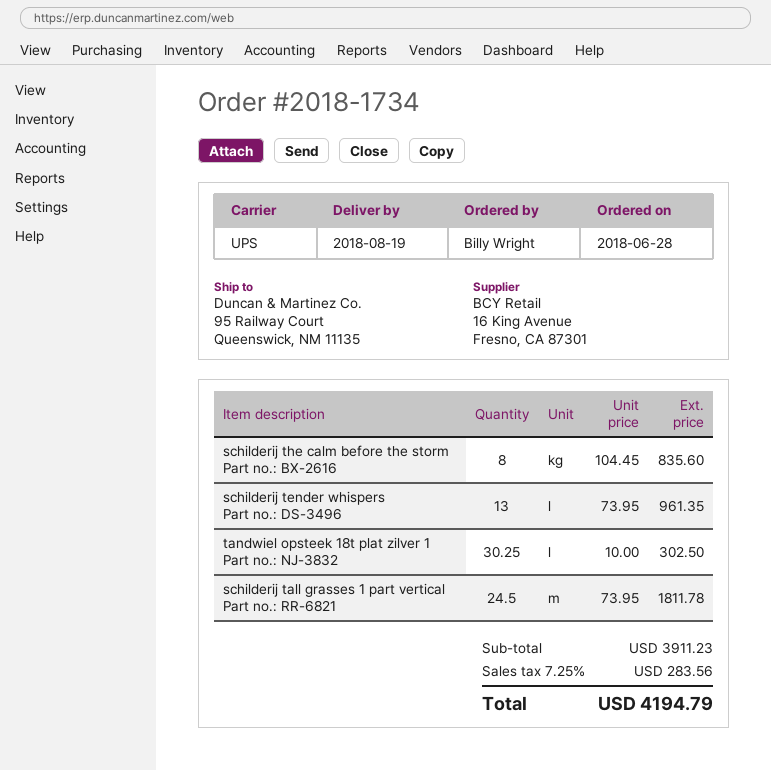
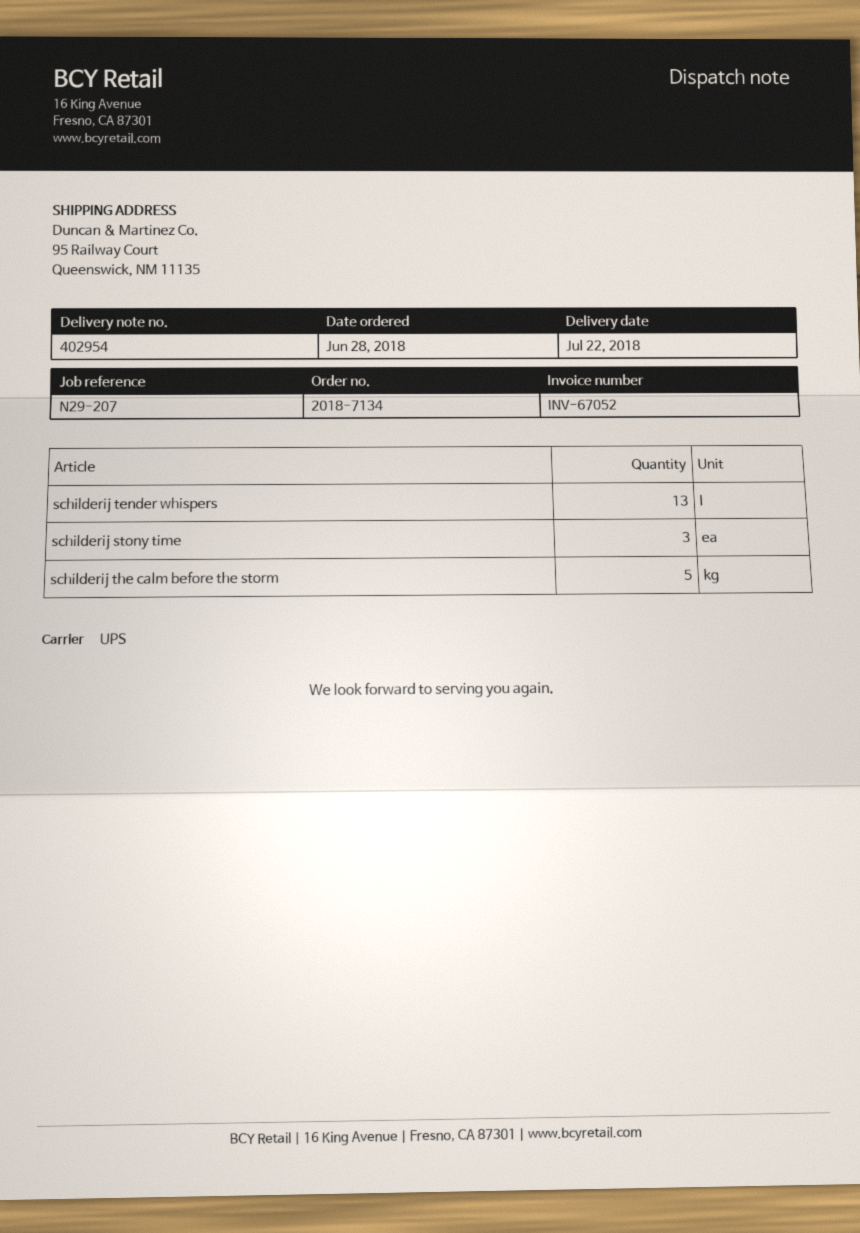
order number: 2018-1734 -> 2018-7134
delivery date: 2018-08-19 -> 2018-07-22
schilderij the calm before the storm: 8 -> 5
tandwiel opsteek 18t plat zilver 1: 30.25 -> none
schilderij tall grasses 1 part vertical: 24.5 -> none
schilderij stony time: none -> 3

